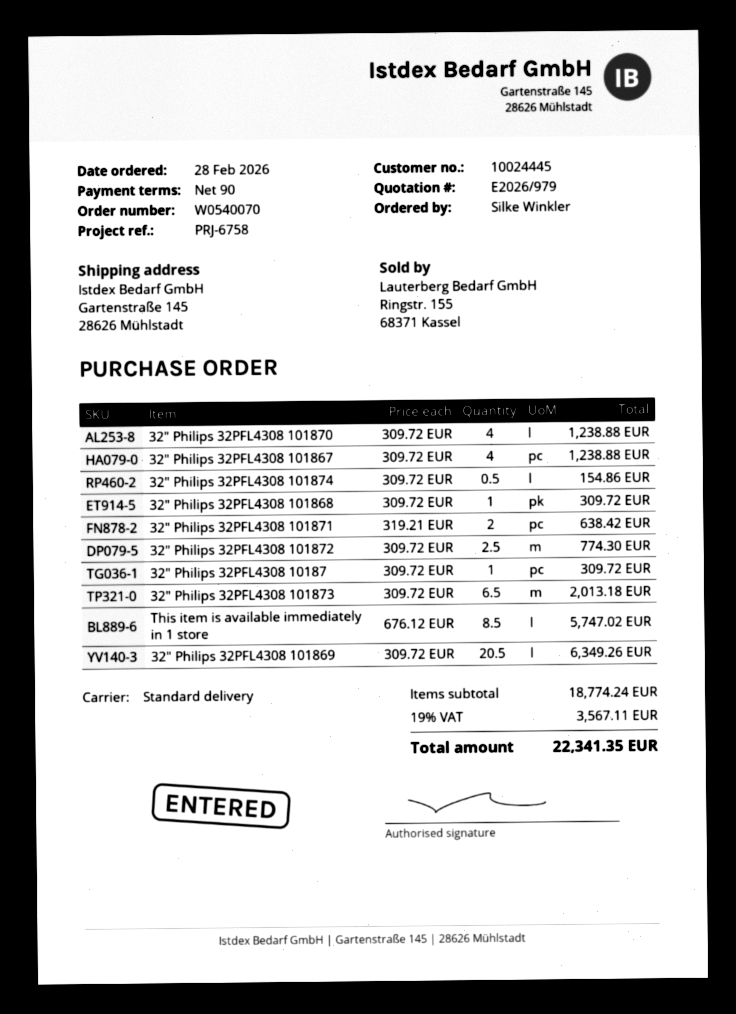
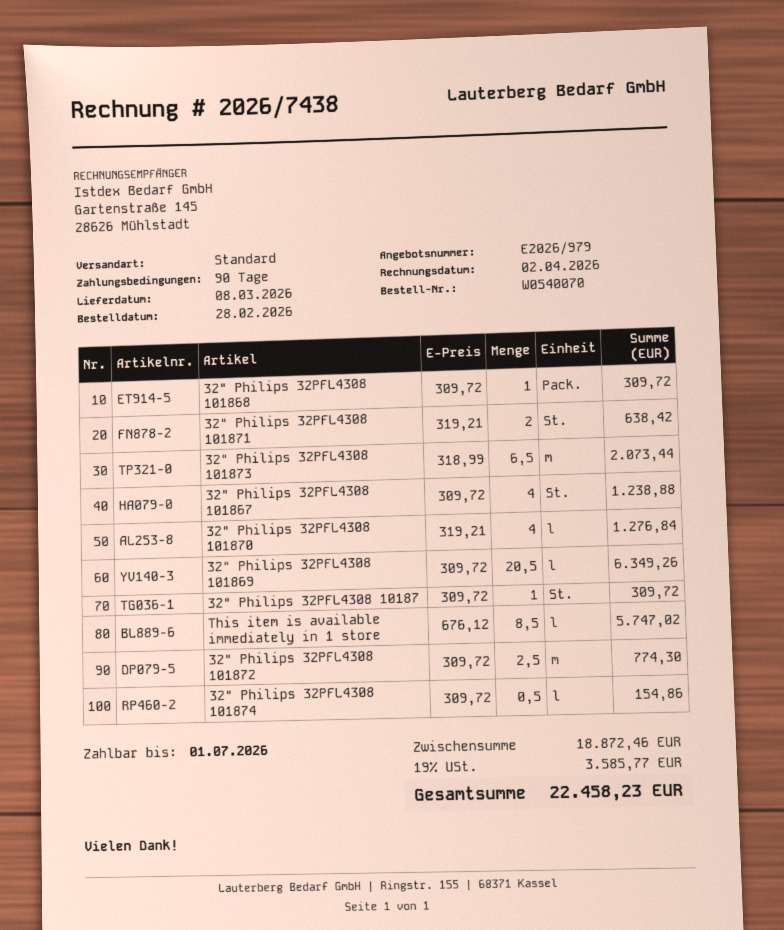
32" Philips 32PFL4308 101870: 4 x 309.72 = 1238.88 -> 4 x 319.21 = 1276.84
32" Philips 32PFL4308 101873: 6.5 x 309.72 = 2013.18 -> 6.5 x 318.99 = 2073.44
subtotal: 18774.24 -> 18872.46
tax: 19% = 3567.11 -> 19% = 3585.77
total: 22341.35 -> 22458.23

